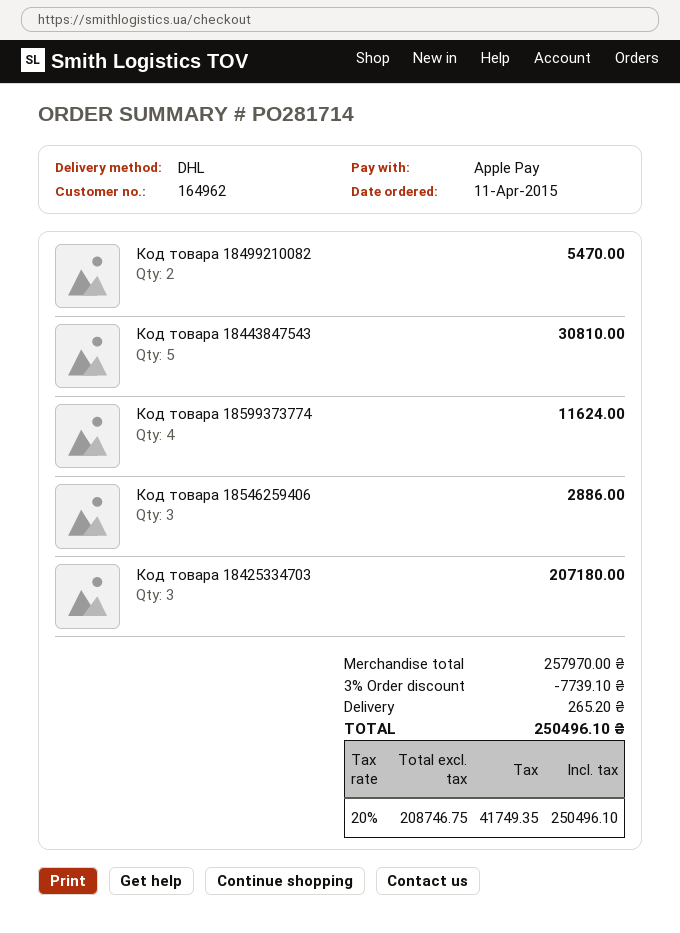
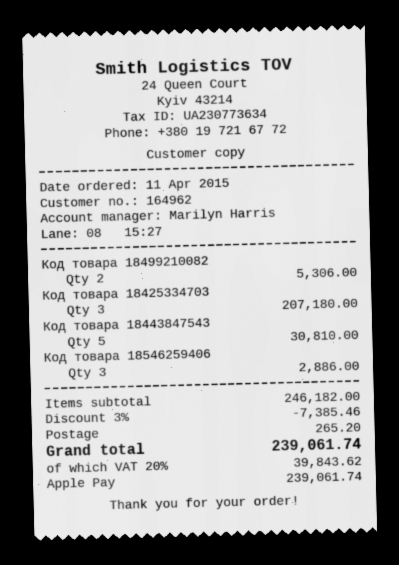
Код товара 18499210082: 2 for 5470.00 -> 2 for 5306.00
Код товара 18599373774: 4 for 11624.00 -> none
subtotal: 257970.00 -> 246182.00
discount: 3% = 7739.10 -> 3% = 7385.46
tax: 20% = 41749.35 -> 20% = 39843.62
total: 250496.10 -> 239061.74

